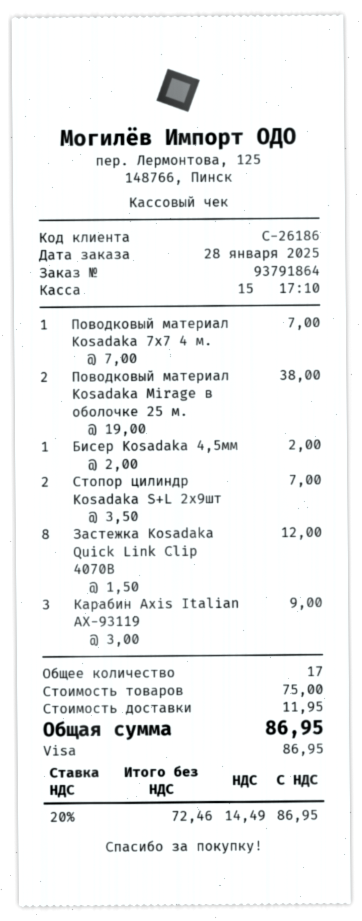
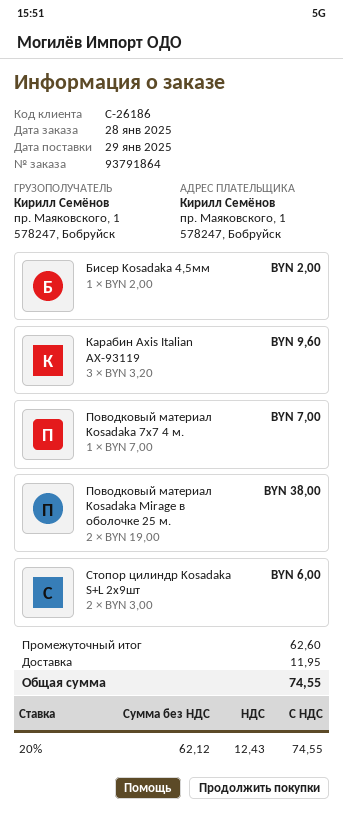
Стопор цилиндр Kosadaka S+L 2х9шт: 2 x 3.50 = 7.00 -> 2 x 3.00 = 6.00
Застежка Kosadaka Quick Link Clip 4070B: 8 x 1.50 = 12.00 -> none
Карабин Axis Italian AX-93119: 3 x 3.00 = 9.00 -> 3 x 3.20 = 9.60
subtotal: 75.00 -> 62.60
net: 72.46 -> 62.12
tax: 20% = 14.49 -> 20% = 12.43
total: 86.95 -> 74.55

